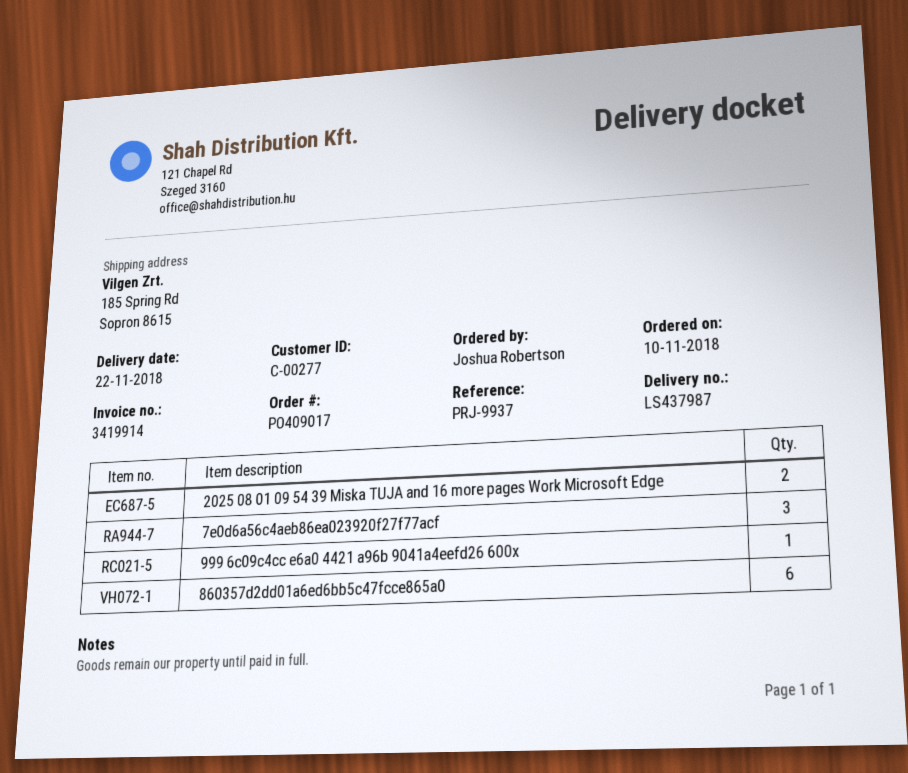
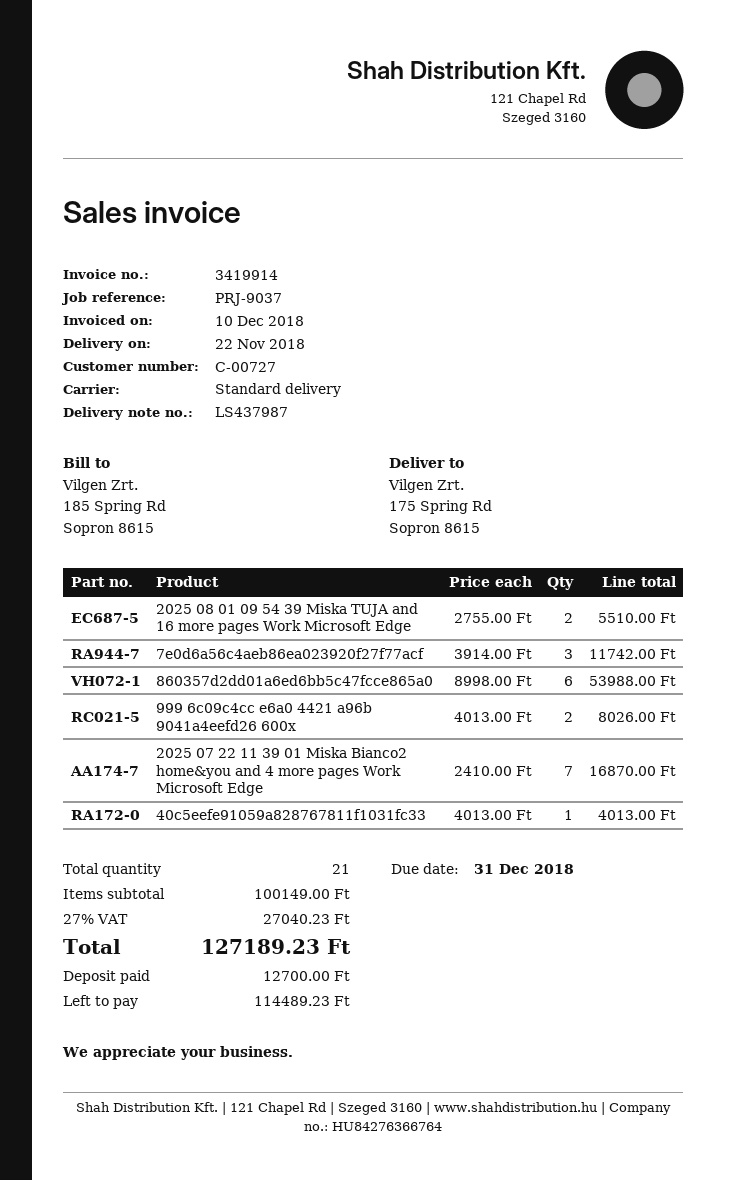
customer number: C-00277 -> C-00727
reference: PRJ-9937 -> PRJ-9037
ship to: 185 Spring Rd, Sopron 8615 -> 175 Spring Rd, Sopron 8615
999 6c09c4cc e6a0 4421 a96b 9041a4eefd26 600x: 1 -> 2
2025 07 22 11 39 01 Miska Bianco2 home&you and 4 more pages Work Microsoft Edge: none -> 7
40c5eefe91059a828767811f1031fc33: none -> 1

